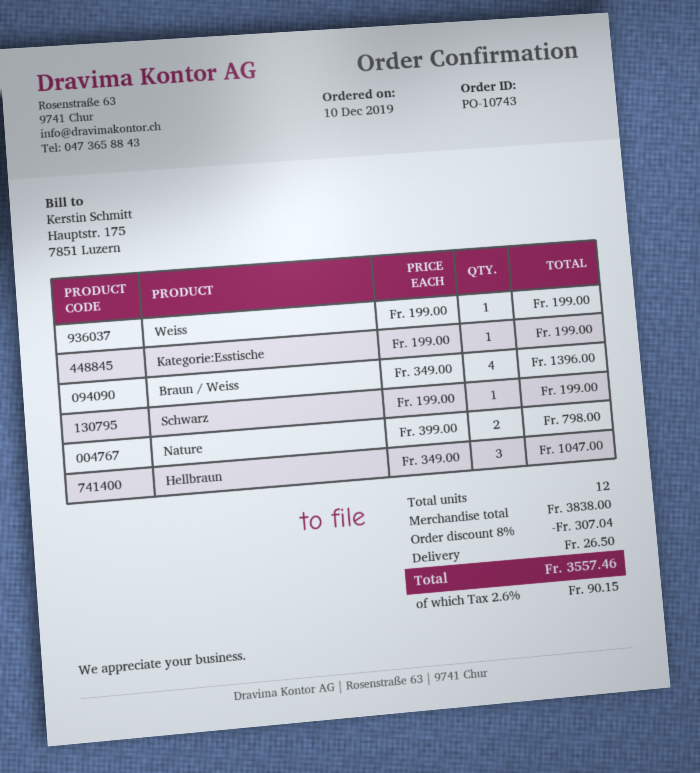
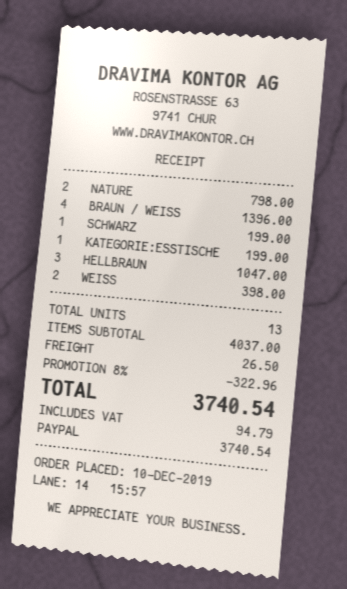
Weiss: 1 for 199.00 -> 2 for 398.00
total quantity: 12 -> 13
subtotal: 3838.00 -> 4037.00
discount: 8% = 307.04 -> 8% = 322.96
tax: 90.15 -> 94.79
total: 3557.46 -> 3740.54

